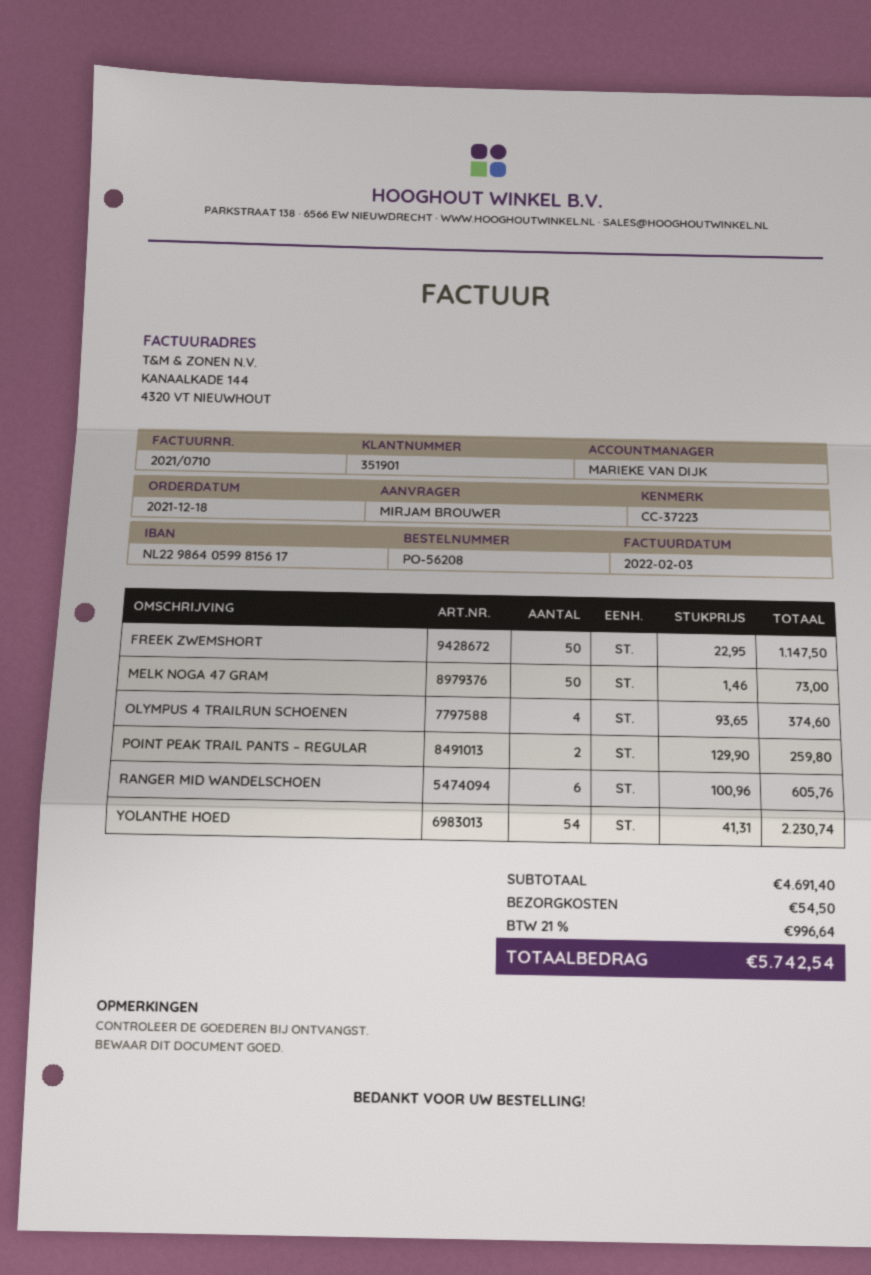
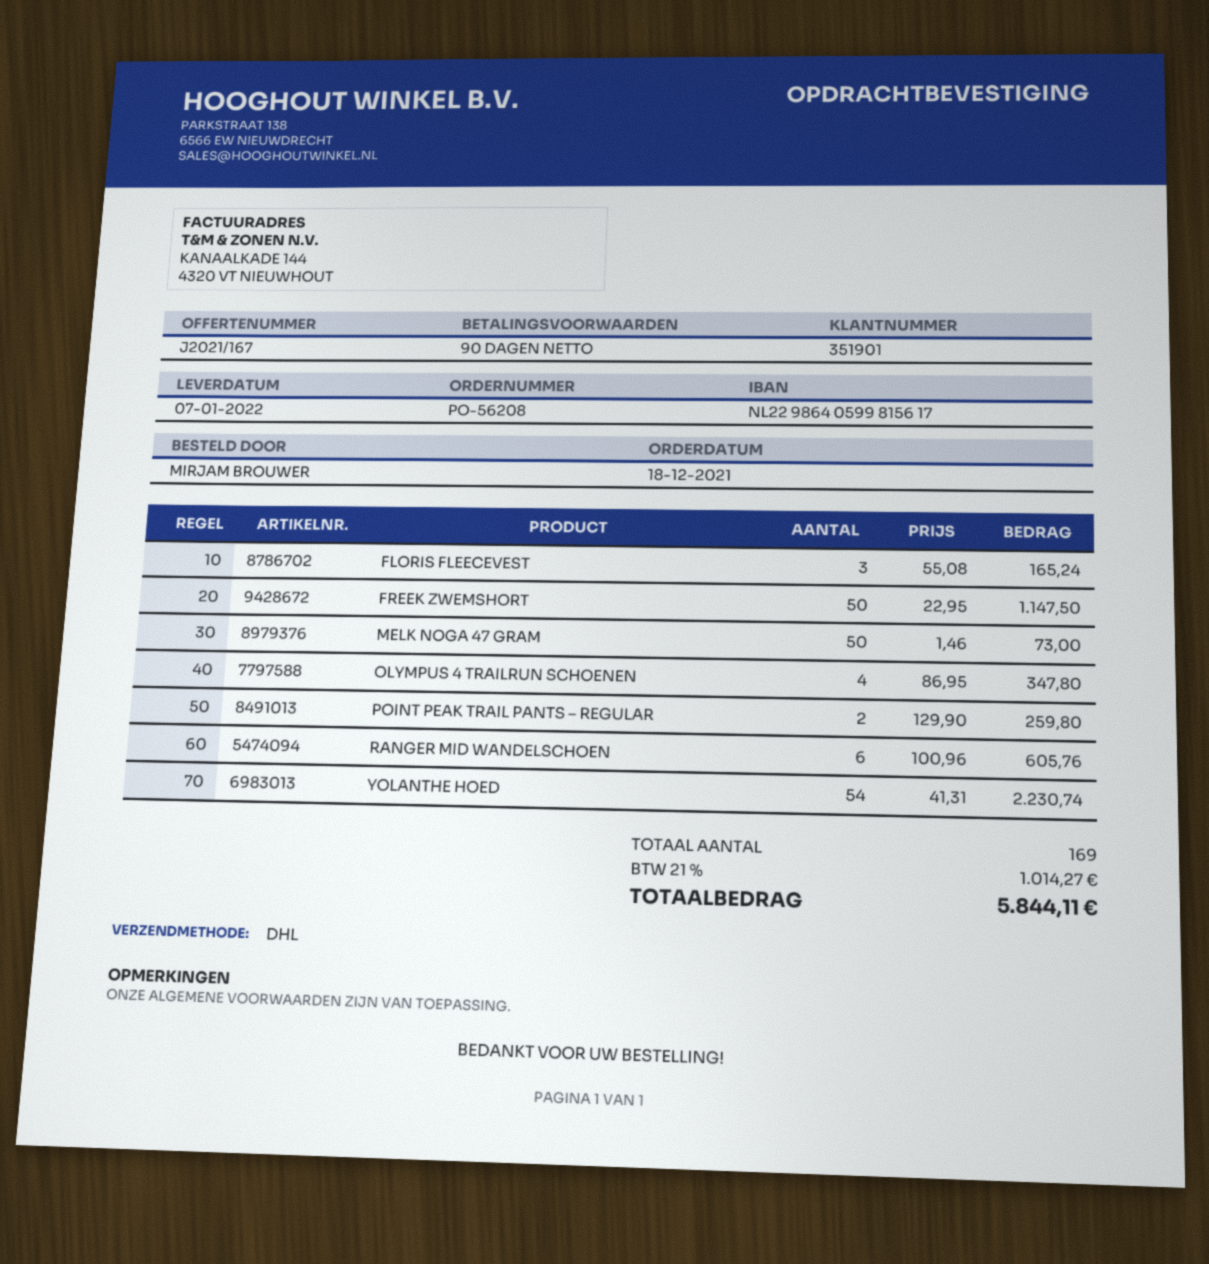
OLYMPUS 4 TRAILRUN SCHOENEN: 4 x 93.65 = 374.60 -> 4 x 86.95 = 347.80
FLORIS FLEECEVEST: none -> 3 x 55.08 = 165.24
shipping: 54.50 -> none
tax: 21% = 996.64 -> 21% = 1014.27
total: 5742.54 -> 5844.11

